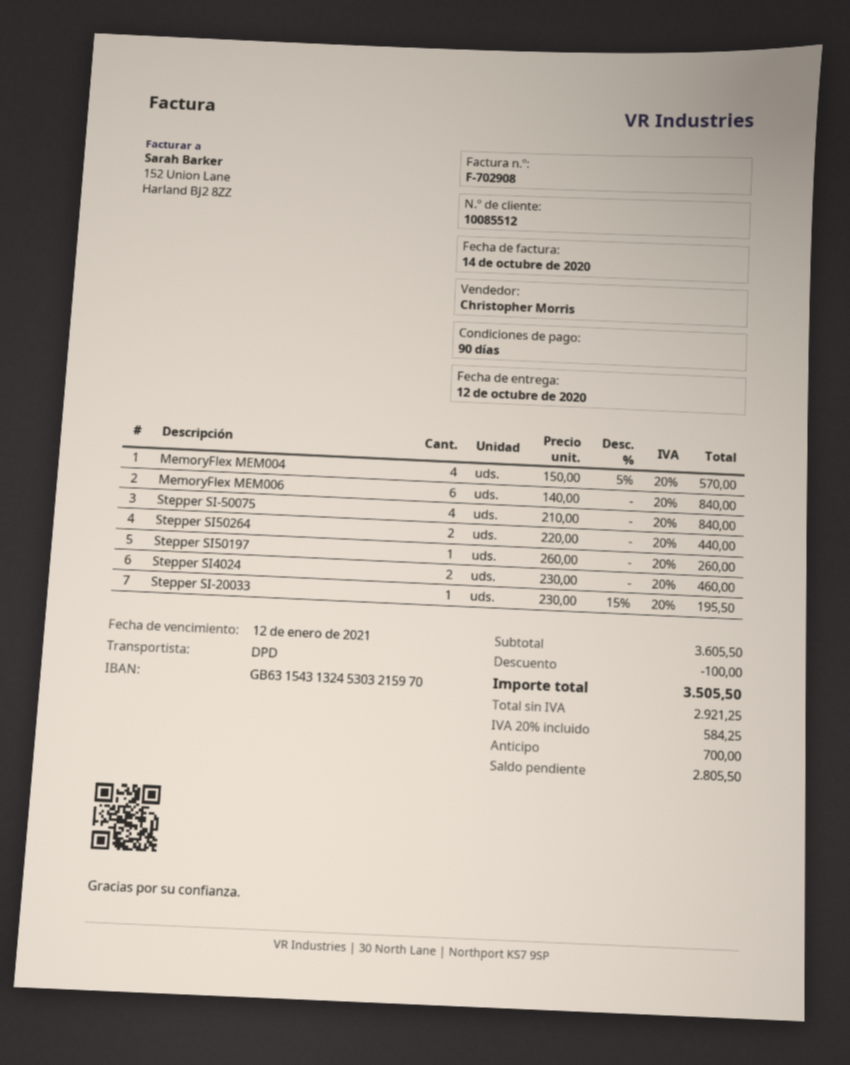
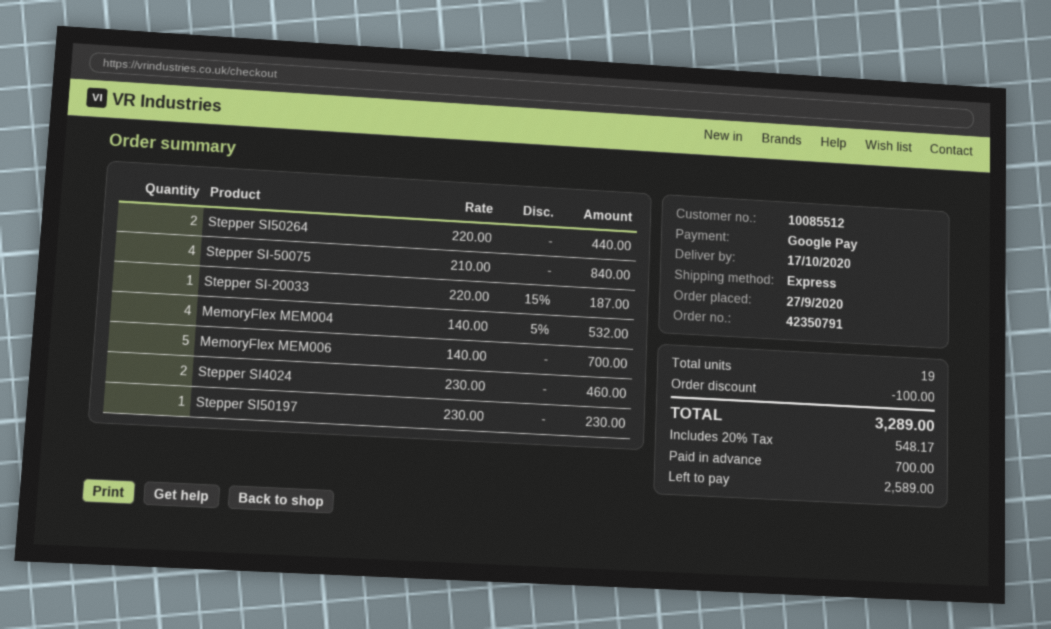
delivery date: 2020-10-12 -> 2020-10-17
shipping method: DPD -> express
MemoryFlex MEM004: 4 x 150.00 - 5% = 570.00 -> 4 x 140.00 - 5% = 532.00
MemoryFlex MEM006: 6 x 140.00 = 840.00 -> 5 x 140.00 = 700.00
Stepper SI50197: 1 x 260.00 = 260.00 -> 1 x 230.00 = 230.00
Stepper SI-20033: 1 x 230.00 - 15% = 195.50 -> 1 x 220.00 - 15% = 187.00
tax: 20% = 584.25 -> 20% = 548.17
total: 3505.50 -> 3289.00
balance: 2805.50 -> 2589.00

